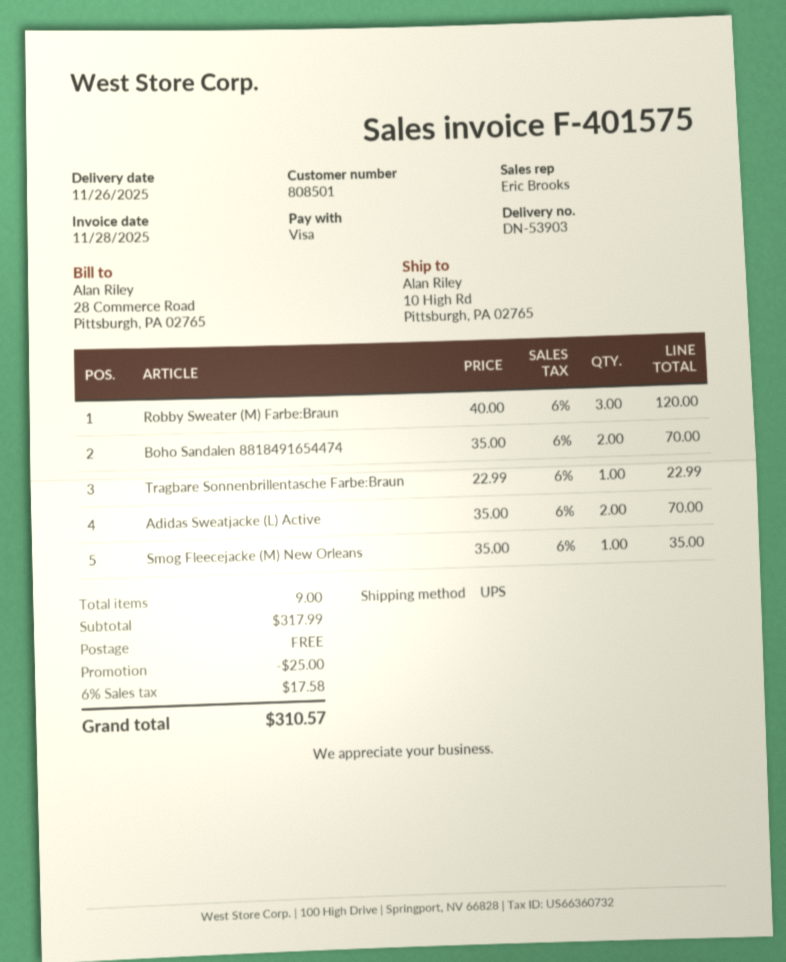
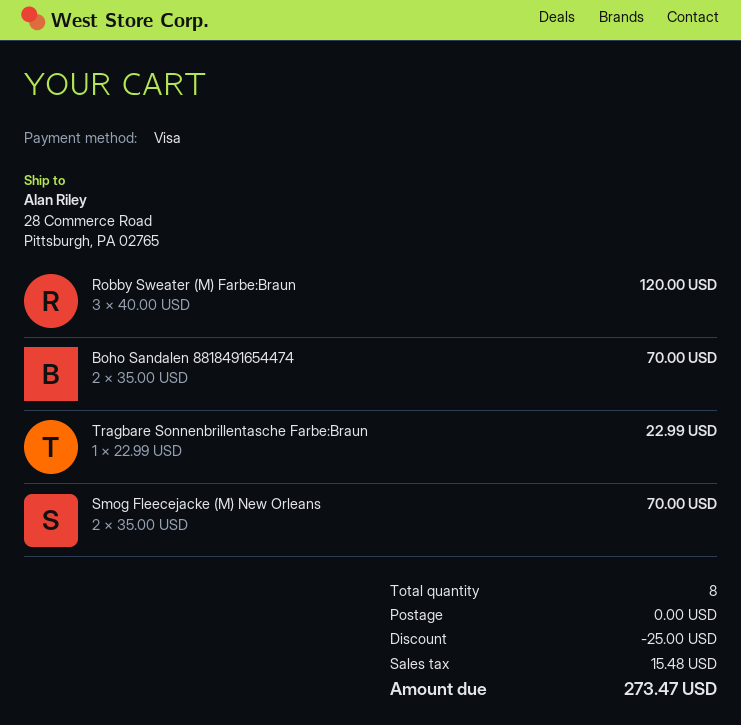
ship to: 10 High Rd, Pittsburgh, PA 02765 -> 28 Commerce Road, Pittsburgh, PA 02765
Adidas Sweatjacke (L) Active: 2 x 35.00 = 70.00 -> none
Smog Fleecejacke (M) New Orleans: 1 x 35.00 = 35.00 -> 2 x 35.00 = 70.00
total quantity: 9 -> 8
tax: 17.58 -> 15.48
total: 310.57 -> 273.47

